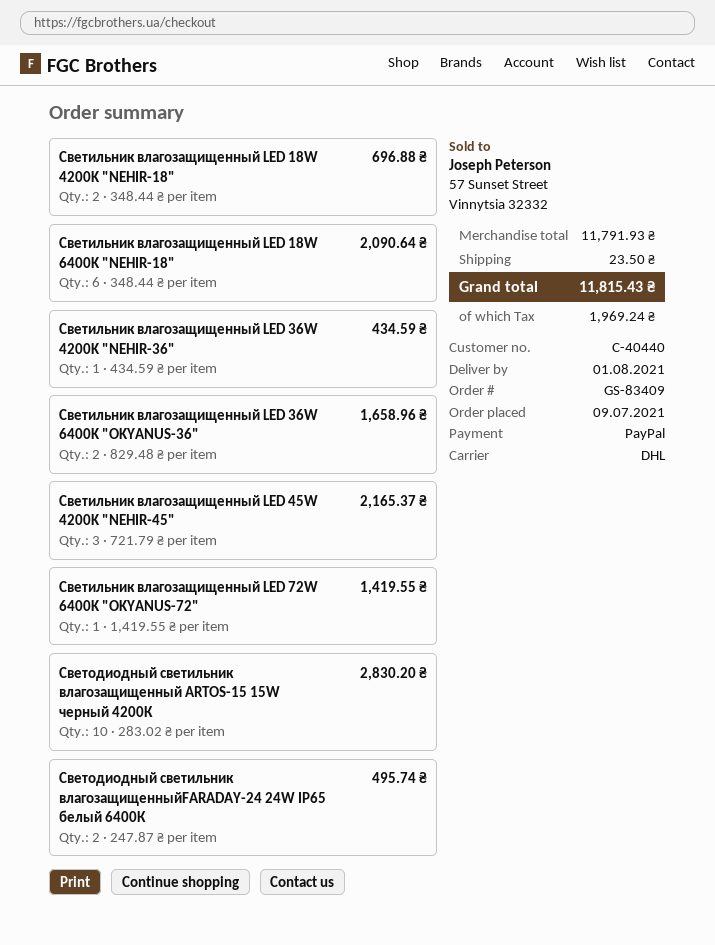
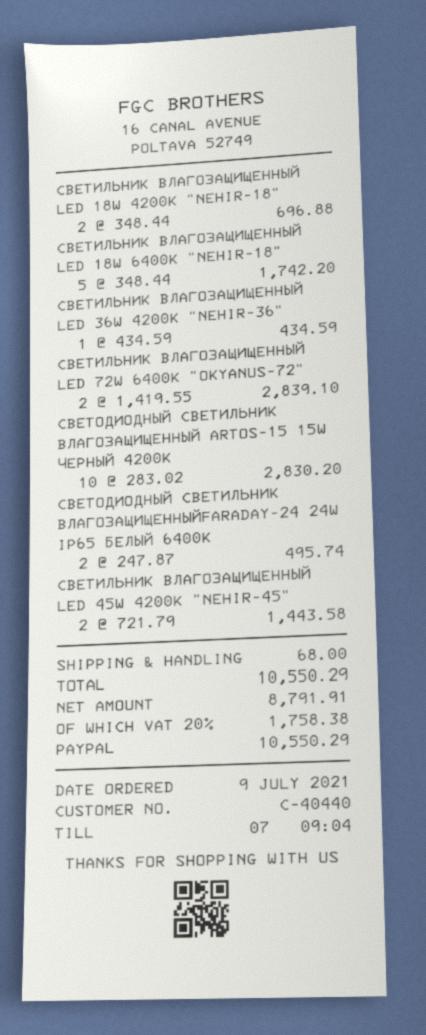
Светильник влагозащищенный LED 18W 6400K "NEHIR-18": 6 x 348.44 = 2090.64 -> 5 x 348.44 = 1742.20
Светильник влагозащищенный LED 36W 6400K "OKYANUS-36": 2 x 829.48 = 1658.96 -> none
Светильник влагозащищенный LED 45W 4200K "NEHIR-45": 3 x 721.79 = 2165.37 -> 2 x 721.79 = 1443.58
Светильник влагозащищенный LED 72W 6400K "OKYANUS-72": 1 x 1419.55 = 1419.55 -> 2 x 1419.55 = 2839.10
shipping: 23.50 -> 68.00
tax: 1969.24 -> 1758.38
total: 11815.43 -> 10550.29

